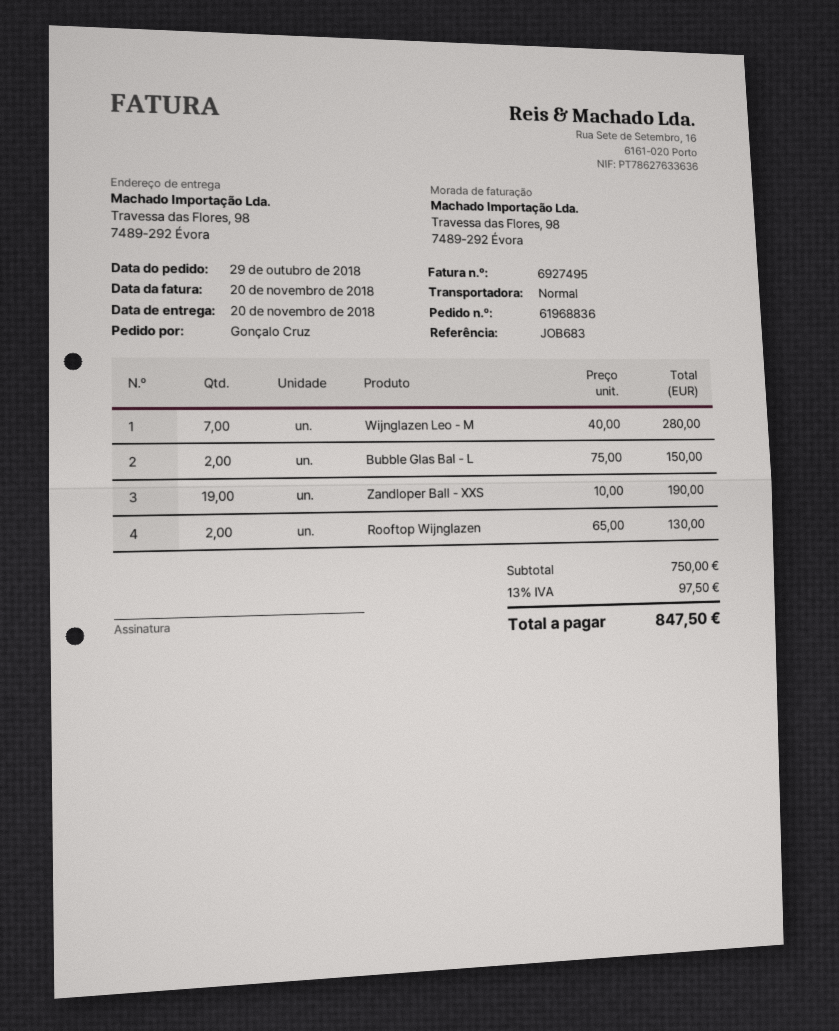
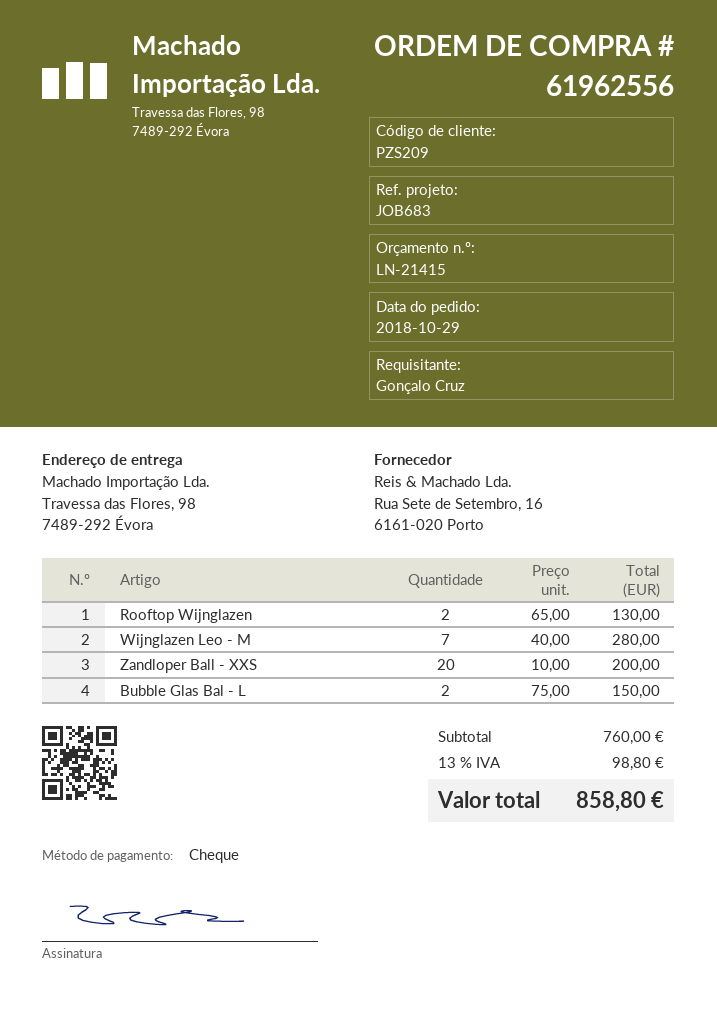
order number: 61968836 -> 61962556
Zandloper Ball - XXS: 19 x 10.00 = 190.00 -> 20 x 10.00 = 200.00
subtotal: 750.00 -> 760.00
tax: 13% = 97.50 -> 13% = 98.80
total: 847.50 -> 858.80

